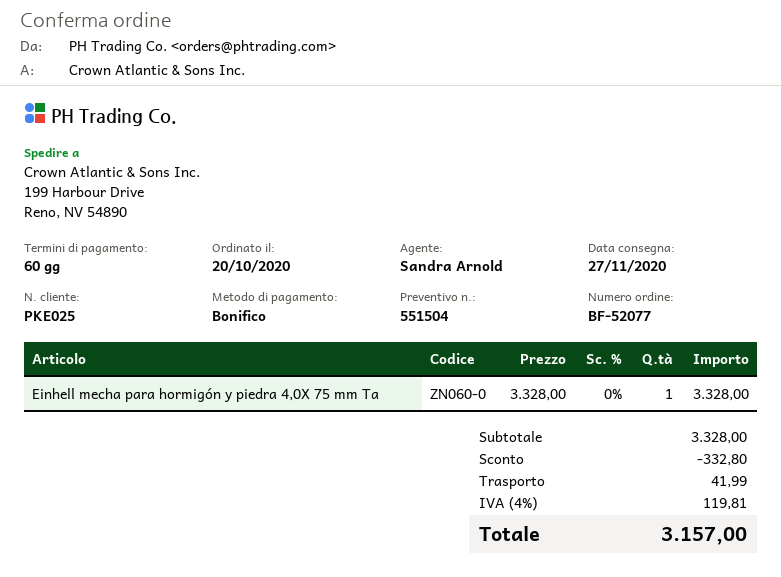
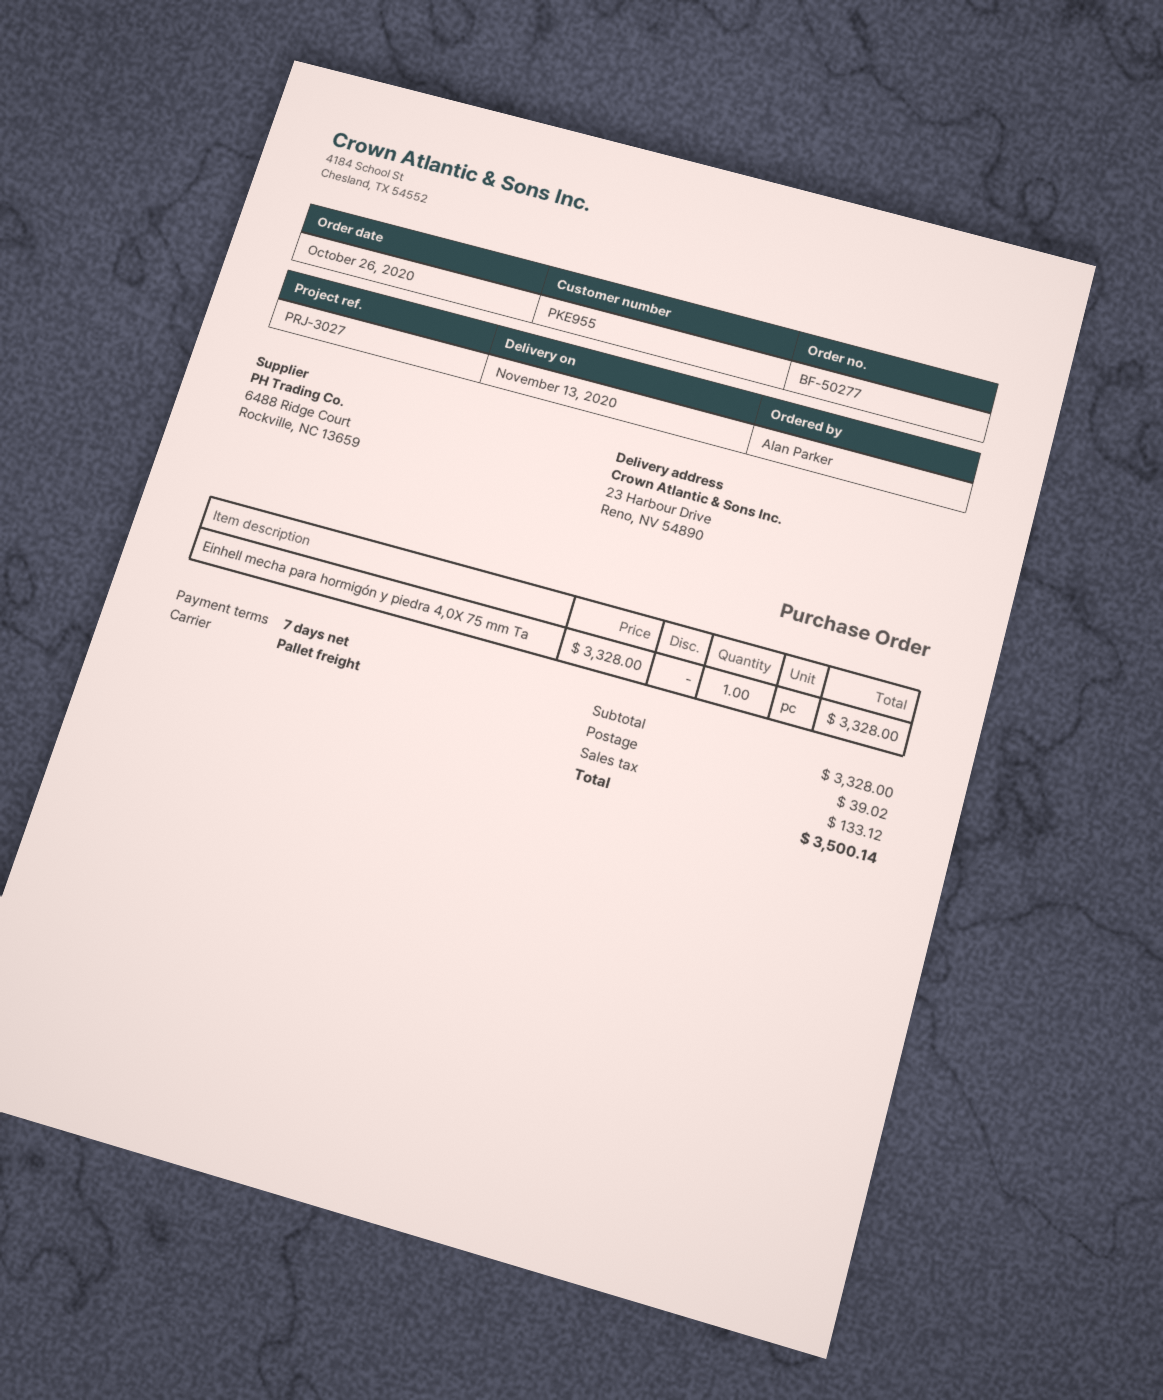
order number: BF-52077 -> BF-50277
order date: 2020-10-20 -> 2020-10-26
delivery date: 2020-11-27 -> 2020-11-13
payment terms: 60 days -> 7 days
customer number: PKE025 -> PKE955
ship to: 199 Harbour Drive, Reno, NV 54890 -> 23 Harbour Drive, Reno, NV 54890
discount: 332.80 -> none
shipping: 41.99 -> 39.02
tax: 119.81 -> 133.12
total: 3157.00 -> 3500.14

